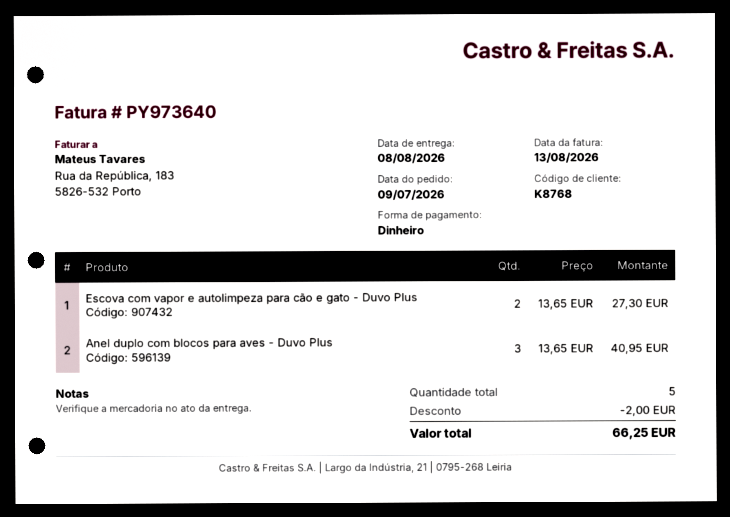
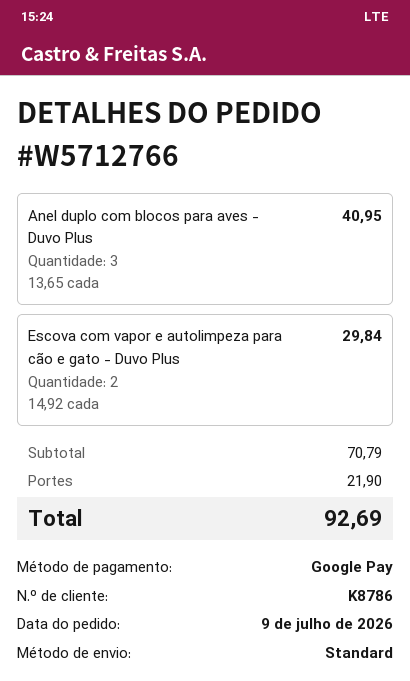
customer number: K8768 -> K8786
payment method: cash -> Google Pay
Escova com vapor e autolimpeza para cão e gato - Duvo Plus: 2 x 13.65 = 27.30 -> 2 x 14.92 = 29.84
discount: 2.00 -> none
shipping: none -> 21.90
total: 66.25 -> 92.69

